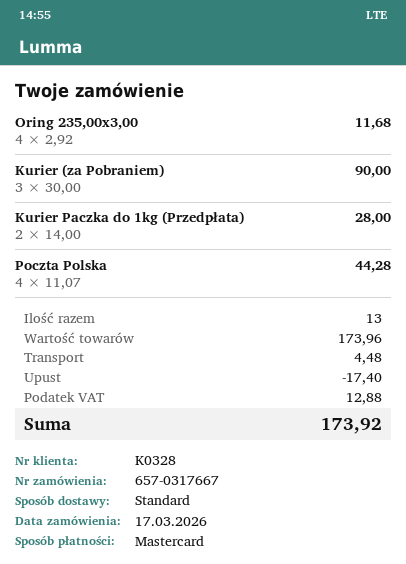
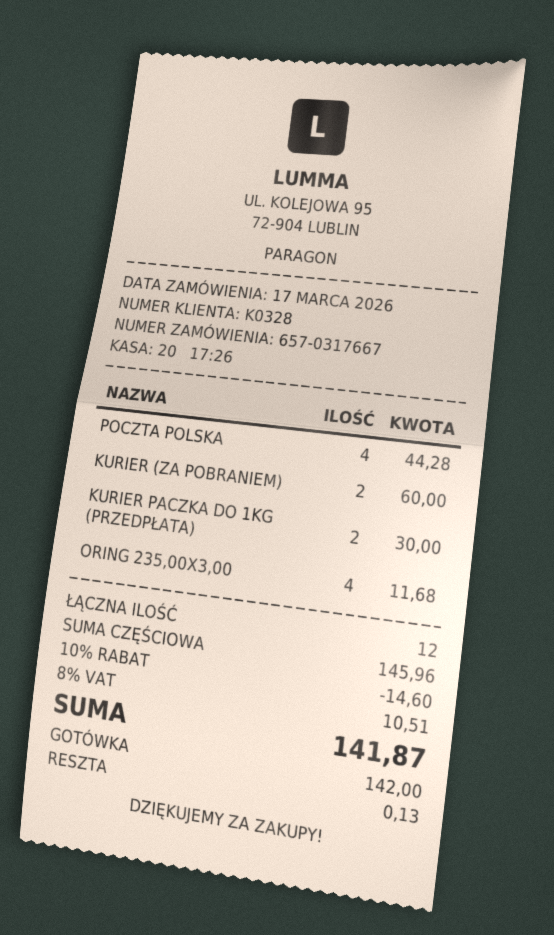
payment method: Mastercard -> cash
Kurier (za Pobraniem): 3 for 90.00 -> 2 for 60.00
Kurier Paczka do 1kg (Przedpłata): 2 for 28.00 -> 2 for 30.00
total quantity: 13 -> 12
subtotal: 173.96 -> 145.96
discount: 17.40 -> 14.60
shipping: 4.48 -> none
tax: 12.88 -> 10.51
total: 173.92 -> 141.87

